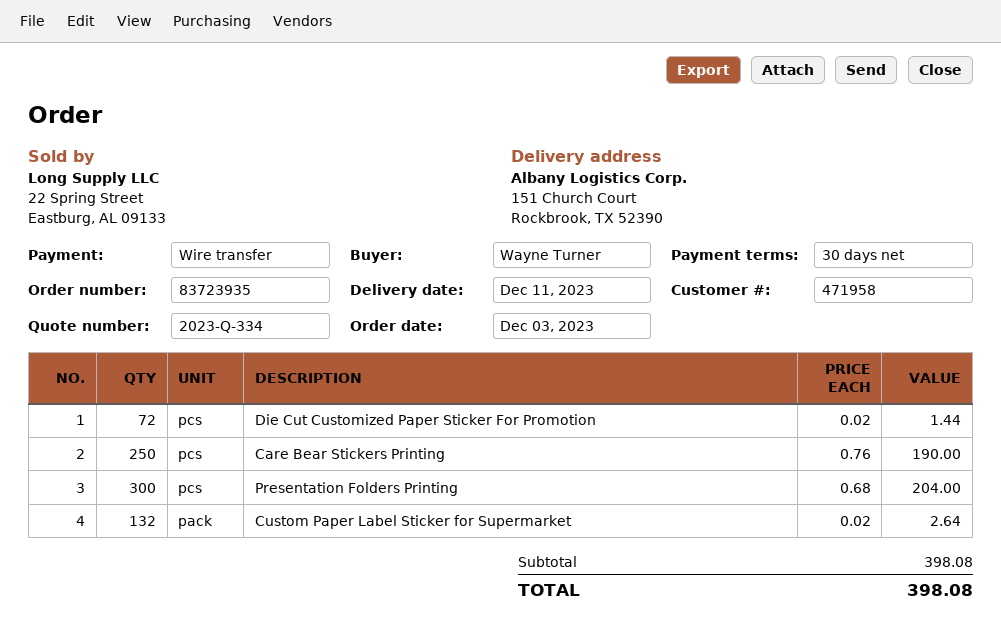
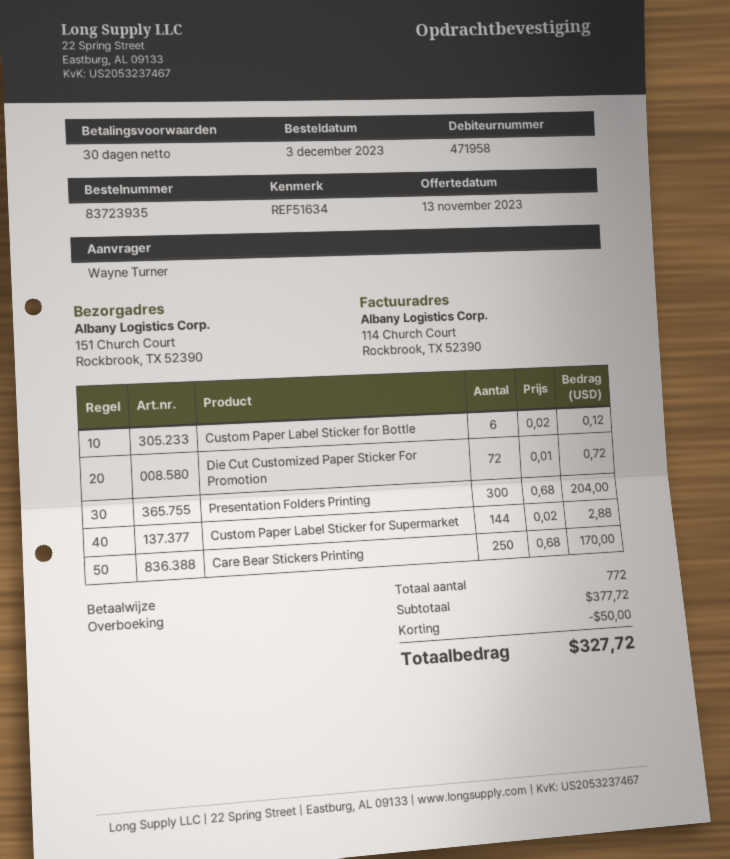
Die Cut Customized Paper Sticker For Promotion: 72 x 0.02 = 1.44 -> 72 x 0.01 = 0.72
Care Bear Stickers Printing: 250 x 0.76 = 190.00 -> 250 x 0.68 = 170.00
Custom Paper Label Sticker for Supermarket: 132 x 0.02 = 2.64 -> 144 x 0.02 = 2.88
Custom Paper Label Sticker for Bottle: none -> 6 x 0.02 = 0.12
subtotal: 398.08 -> 377.72
discount: none -> 50.00
total: 398.08 -> 327.72

